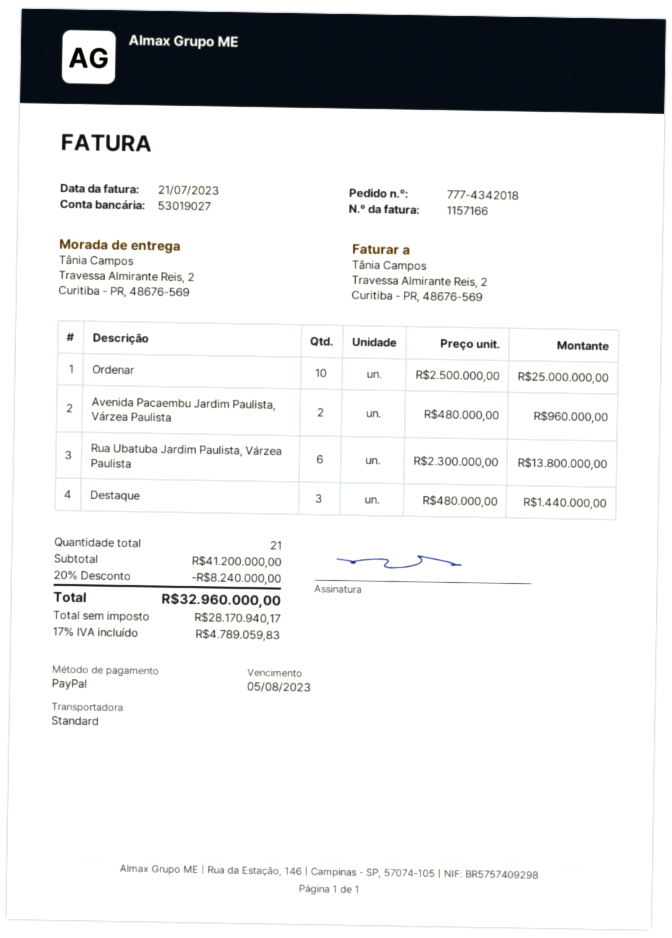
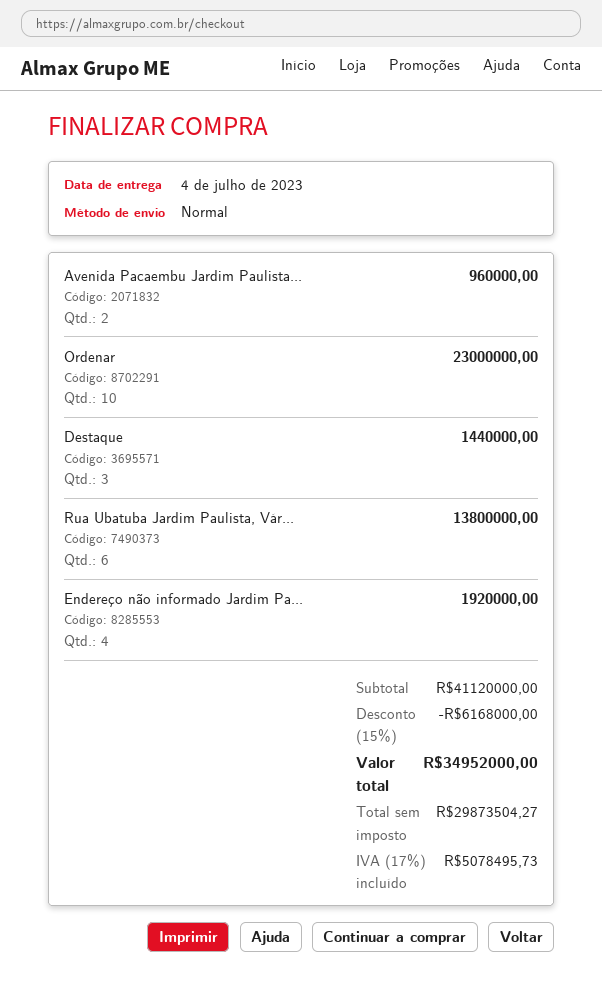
Ordenar: 10 for 25000000.00 -> 10 for 23000000.00
Endereço não informado Jardim Pa...: none -> 4 for 1920000.00
subtotal: 41200000.00 -> 41120000.00
discount: 20% = 8240000.00 -> 15% = 6168000.00
net: 28170940.17 -> 29873504.27
tax: 17% = 4789059.83 -> 17% = 5078495.73
total: 32960000.00 -> 34952000.00

